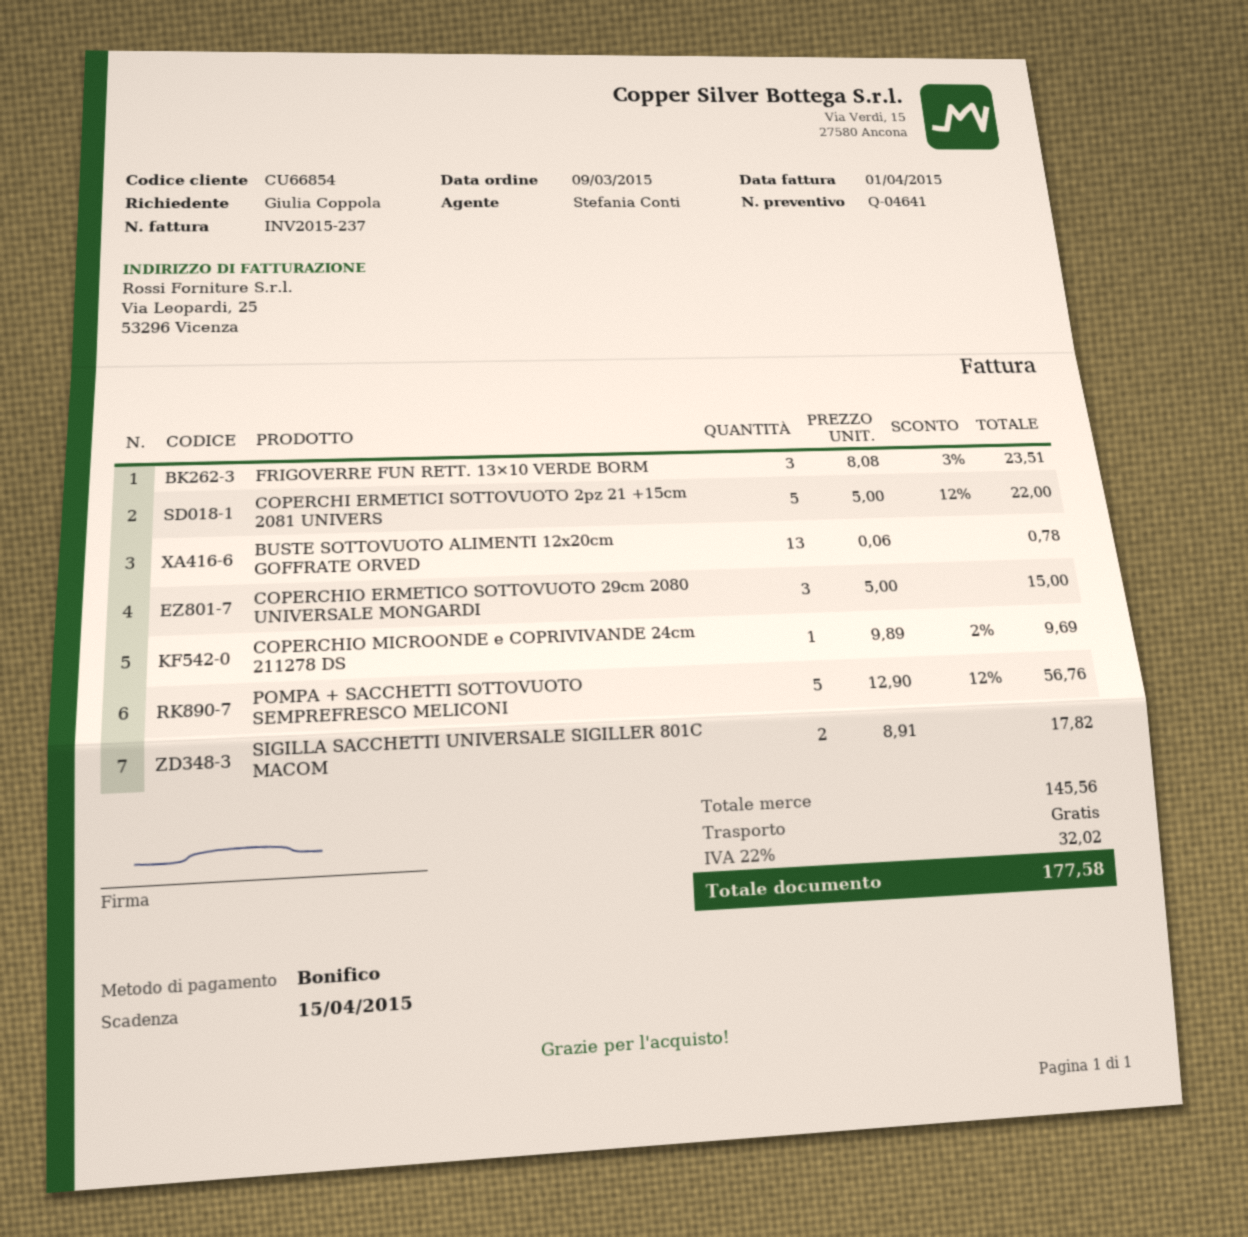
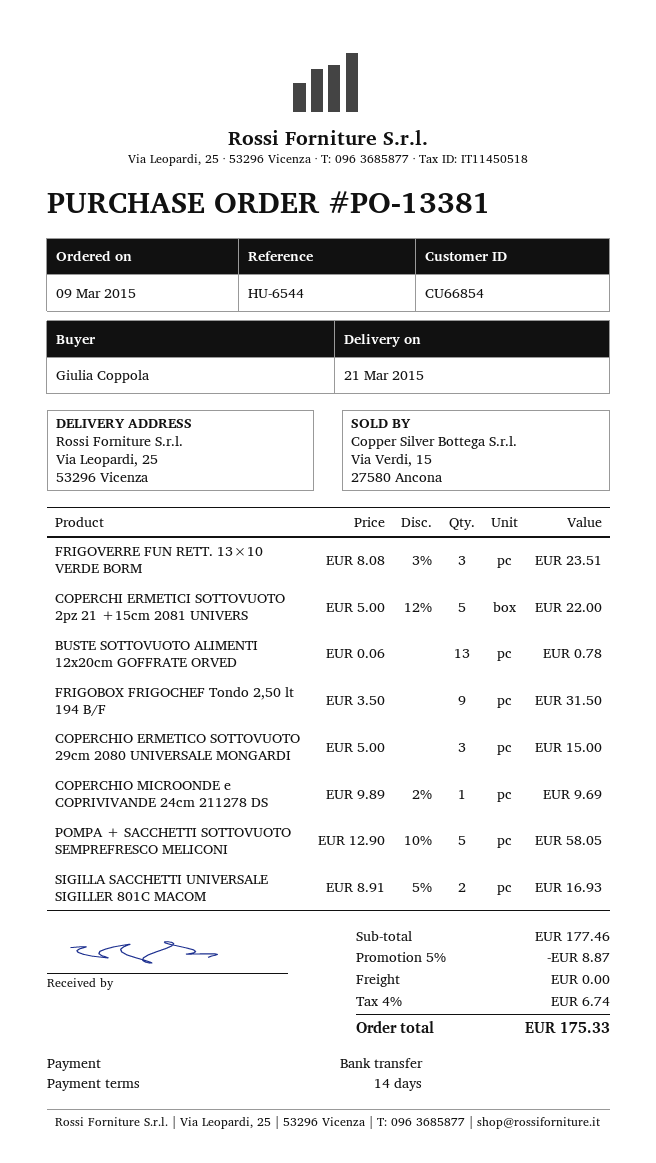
POMPA + SACCHETTI SOTTOVUOTO SEMPREFRESCO MELICONI: 5 x 12.90 - 12% = 56.76 -> 5 x 12.90 - 10% = 58.05
SIGILLA SACCHETTI UNIVERSALE SIGILLER 801C MACOM: 2 x 8.91 = 17.82 -> 2 x 8.91 - 5% = 16.93
FRIGOBOX FRIGOCHEF Tondo 2,50 lt 194 B/F: none -> 9 x 3.50 = 31.50
subtotal: 145.56 -> 177.46
discount: none -> 5% = 8.87
tax: 22% = 32.02 -> 4% = 6.74
total: 177.58 -> 175.33

